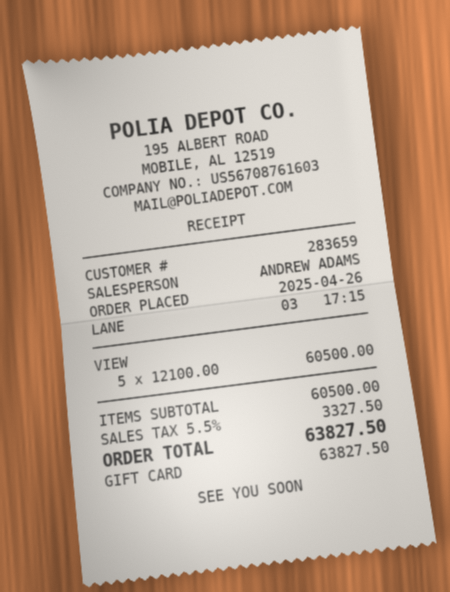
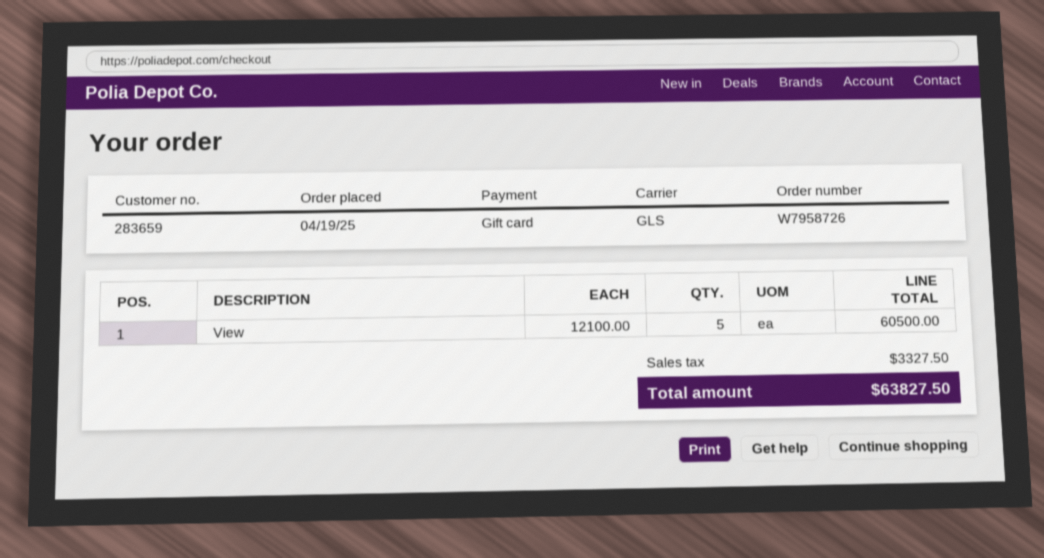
order date: 2025-04-26 -> 2025-04-19

